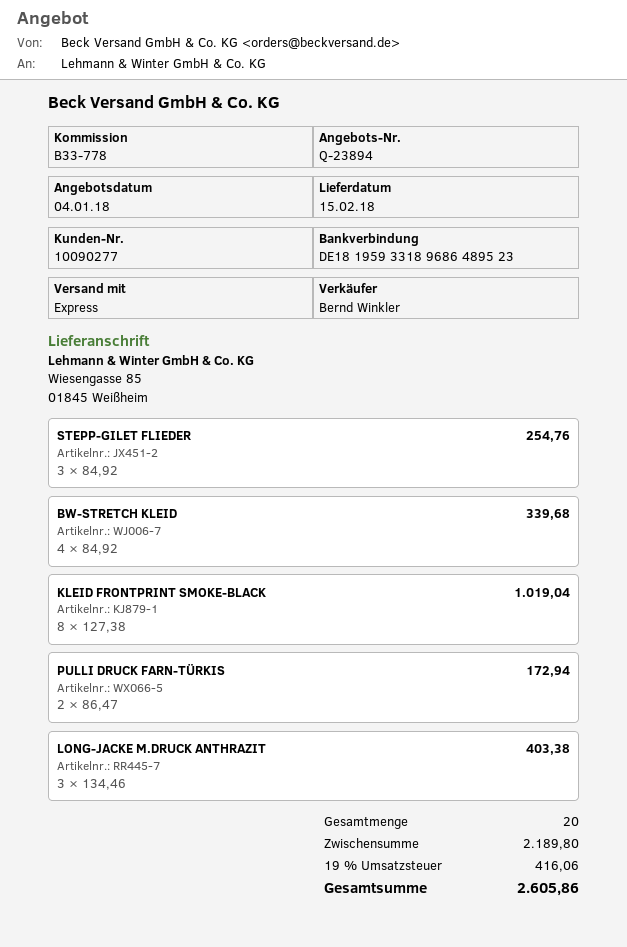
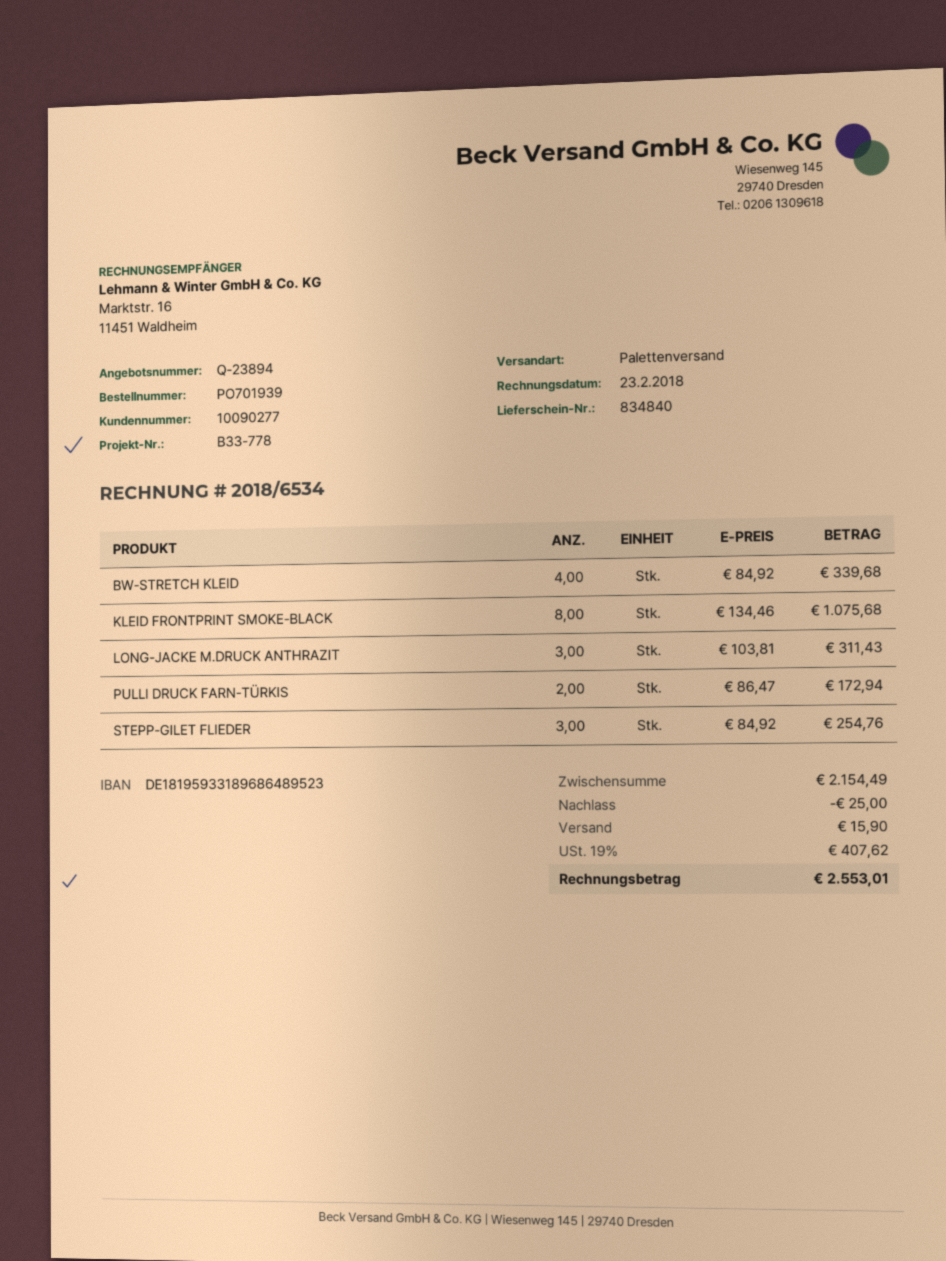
shipping method: express -> pallet freight
KLEID FRONTPRINT SMOKE-BLACK: 8 x 127.38 = 1019.04 -> 8 x 134.46 = 1075.68
LONG-JACKE M.DRUCK ANTHRAZIT: 3 x 134.46 = 403.38 -> 3 x 103.81 = 311.43
subtotal: 2189.80 -> 2154.49
discount: none -> 25.00
shipping: none -> 15.90
tax: 19% = 416.06 -> 19% = 407.62
total: 2605.86 -> 2553.01

